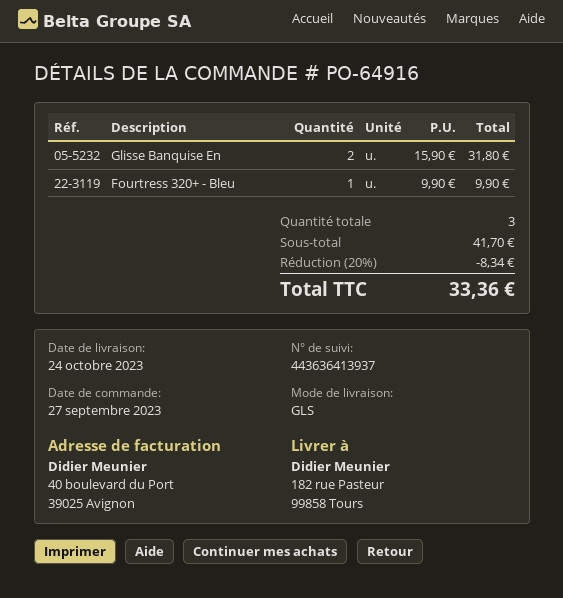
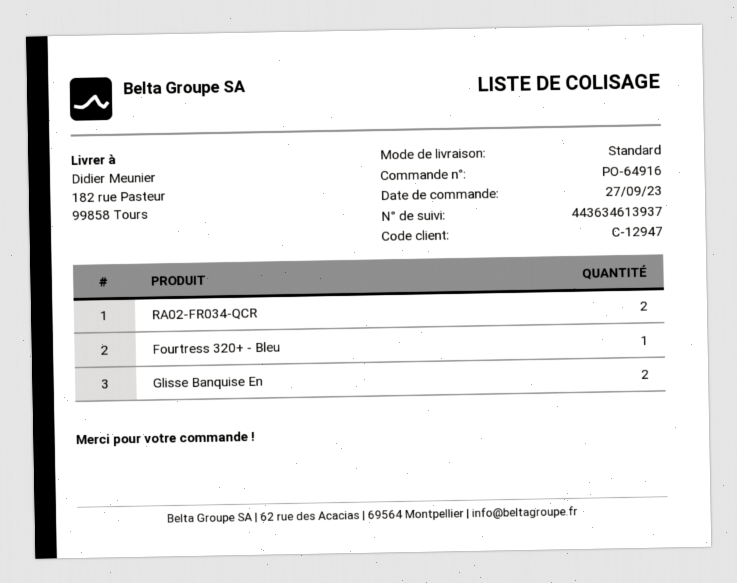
shipping method: GLS -> standard
tracking number: 443636413937 -> 443634613937
RA02-FR034-QCR: none -> 2

